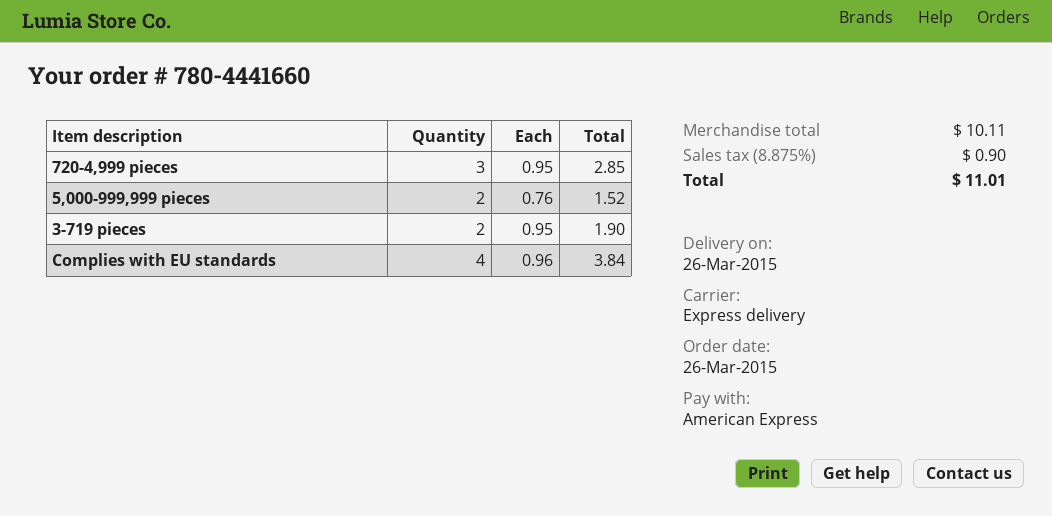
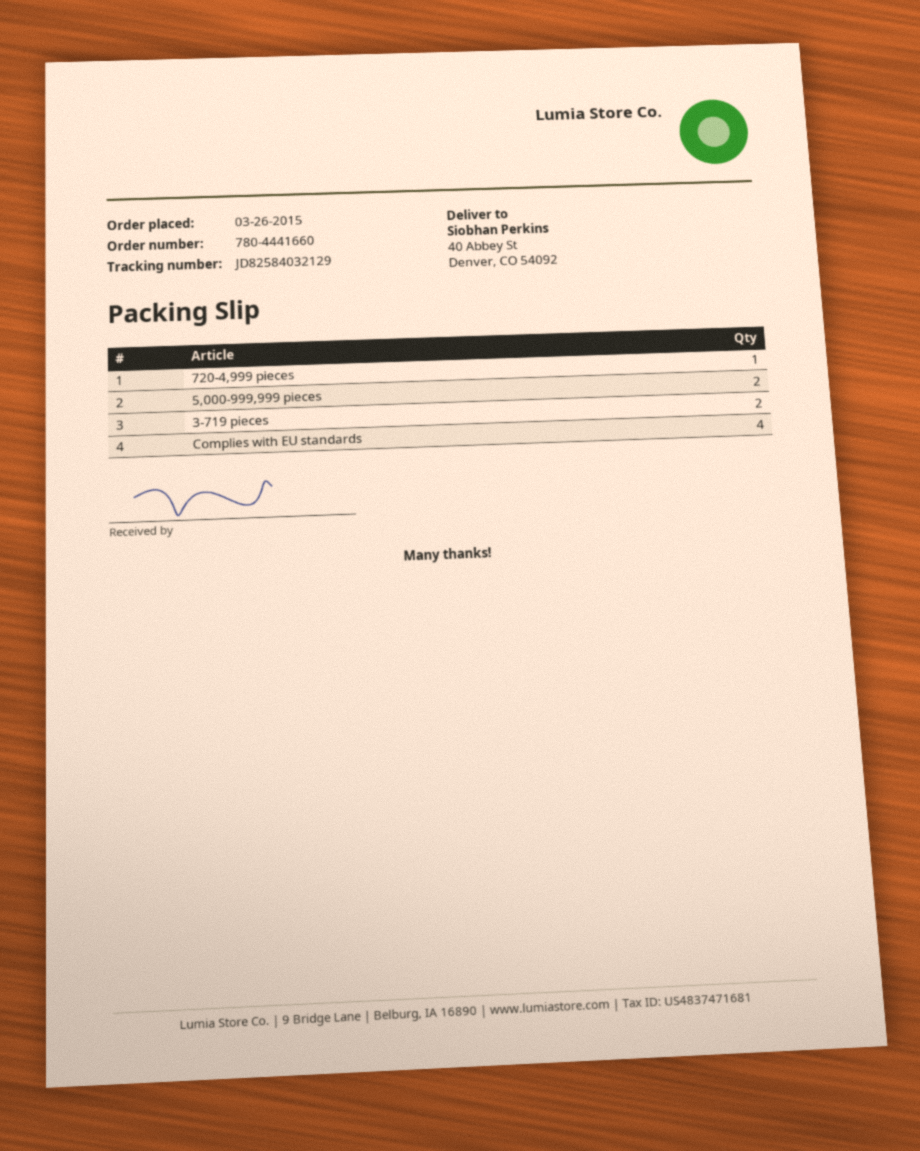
720-4,999 pieces: 3 -> 1

